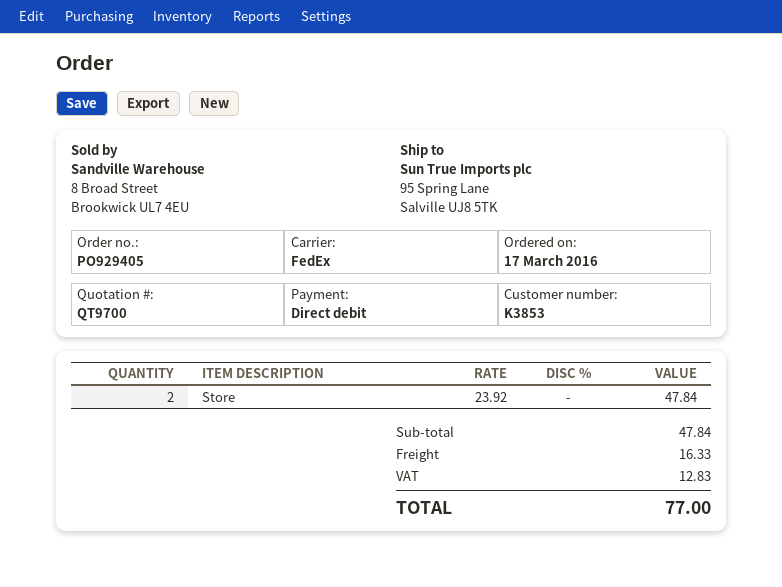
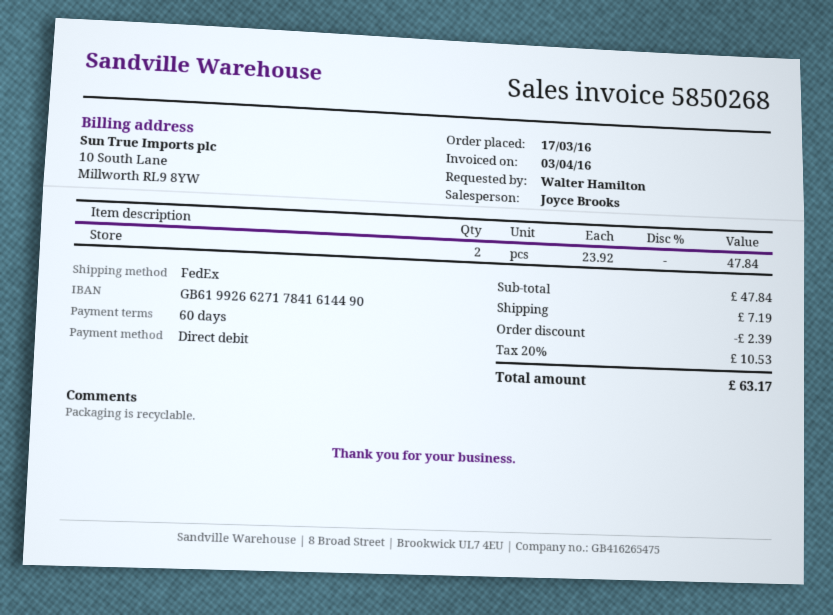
discount: none -> 2.39
shipping: 16.33 -> 7.19
tax: 12.83 -> 10.53
total: 77.00 -> 63.17

